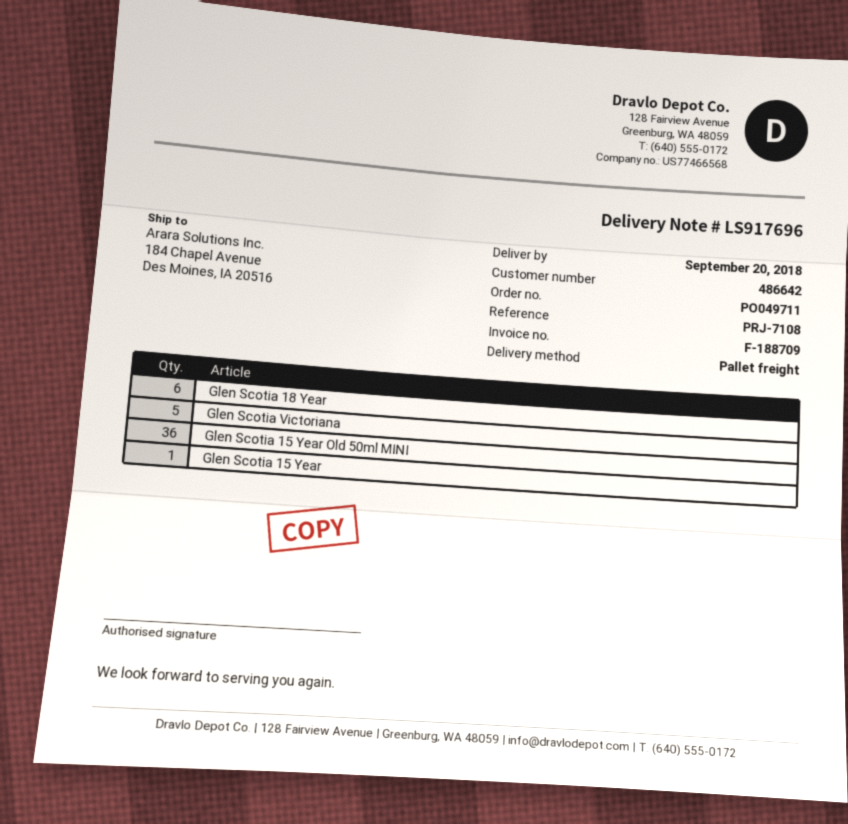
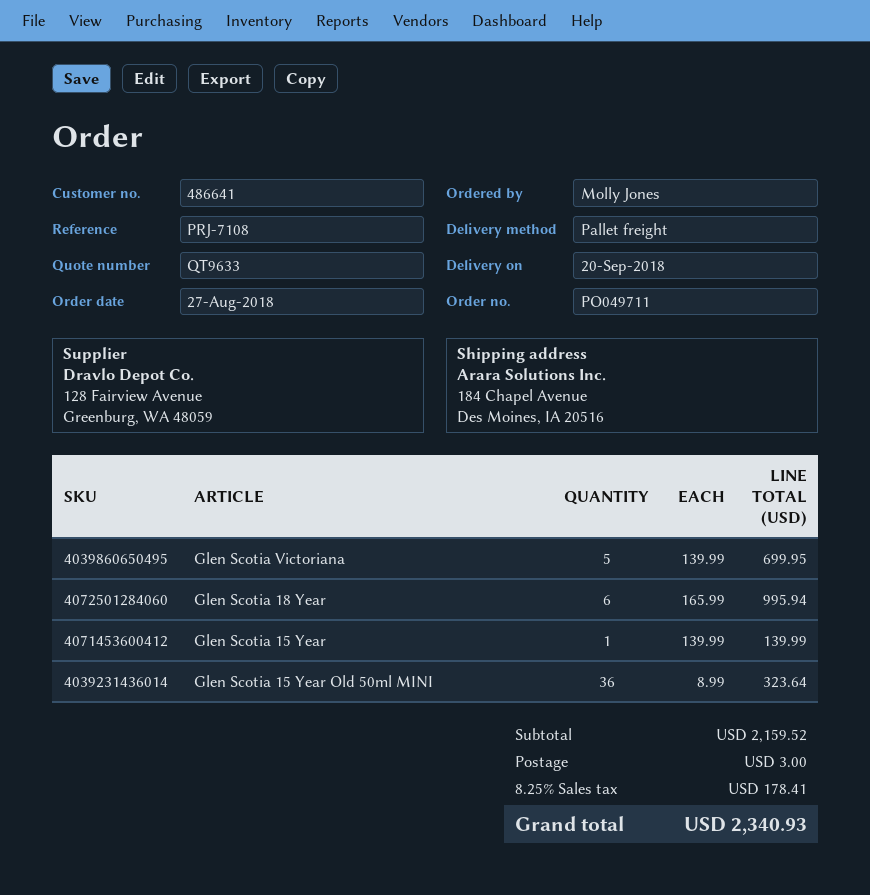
customer number: 486642 -> 486641

